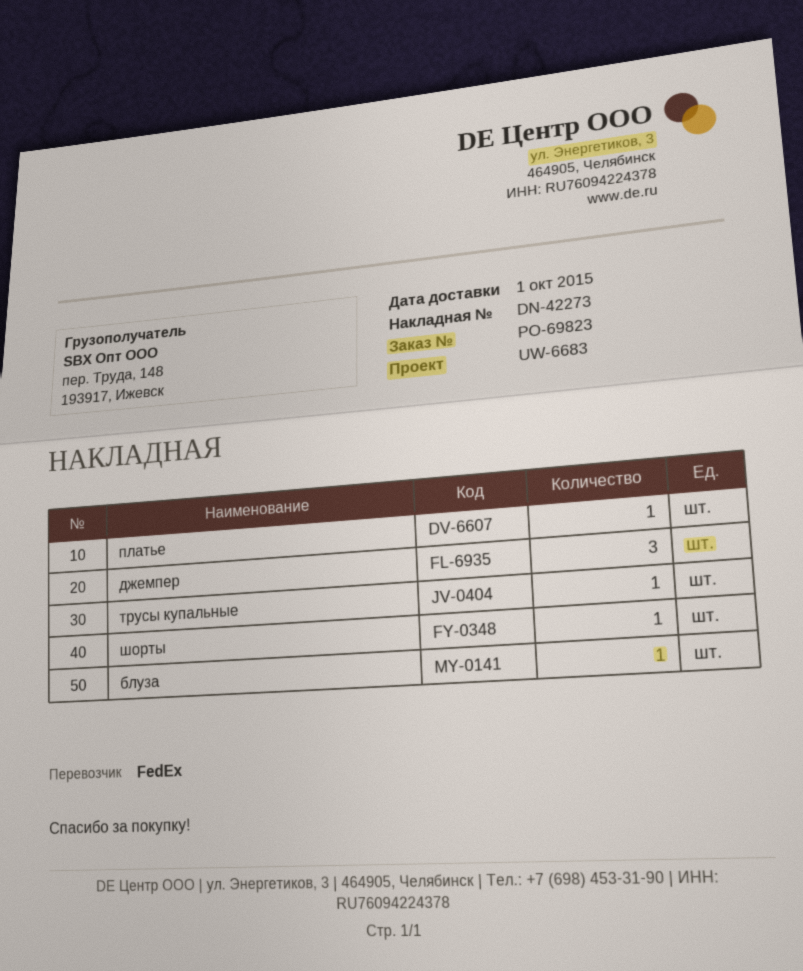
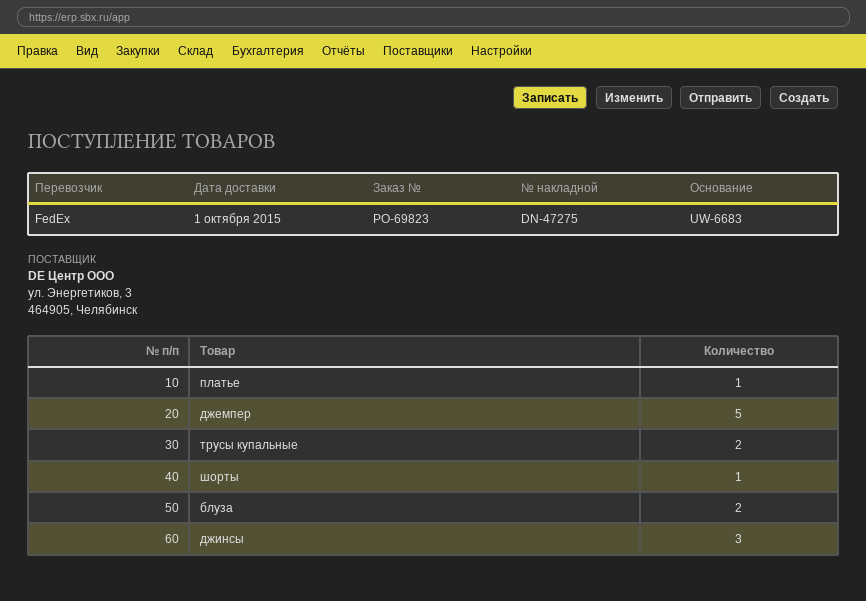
delivery note number: DN-42273 -> DN-47275
джемпер: 3 -> 5
трусы купальные: 1 -> 2
блуза: 1 -> 2
джинсы: none -> 3

